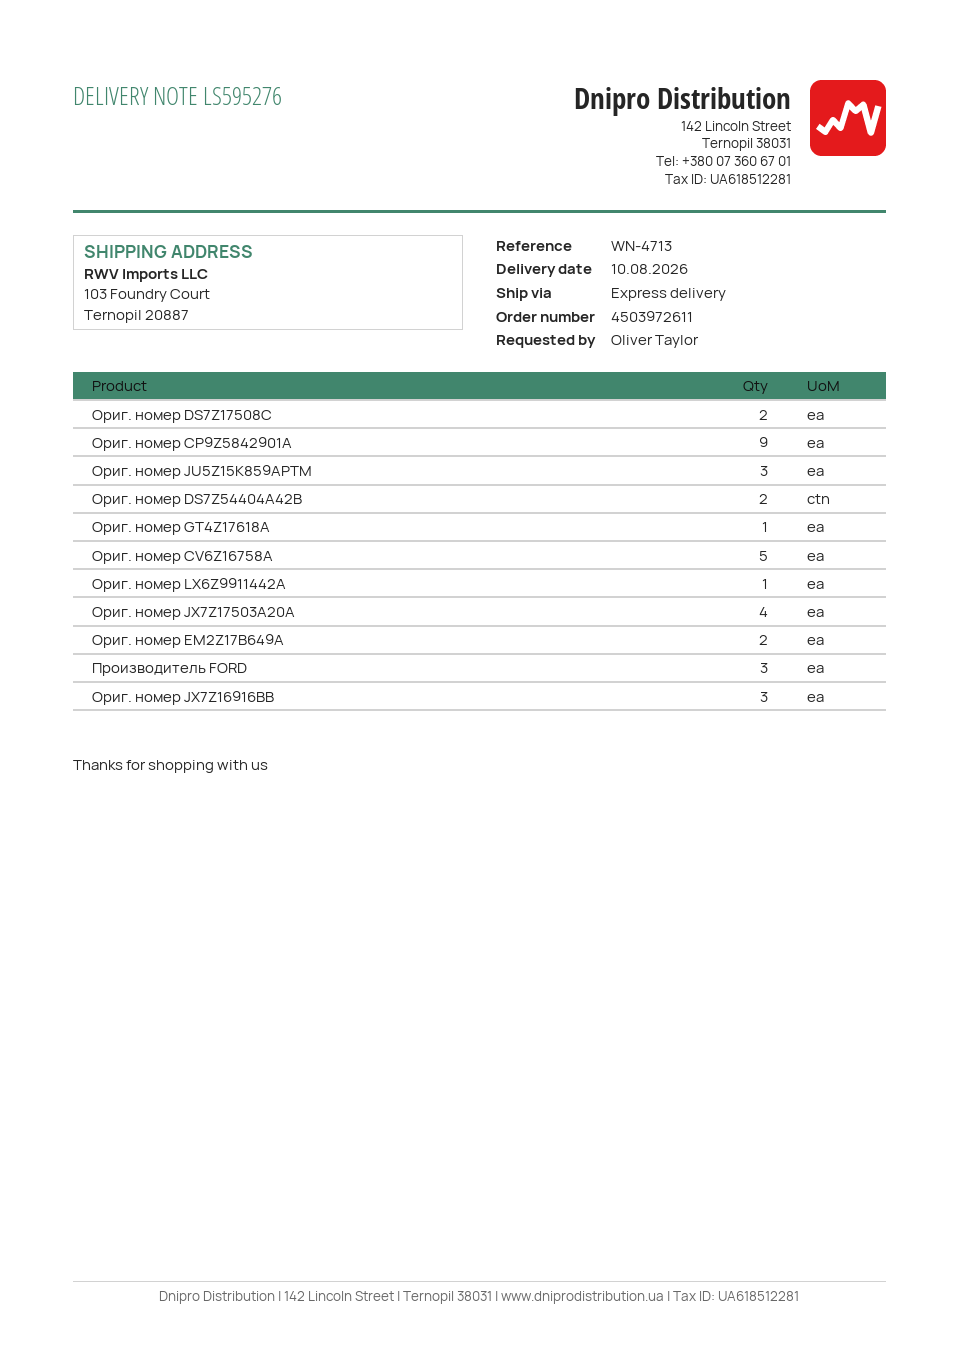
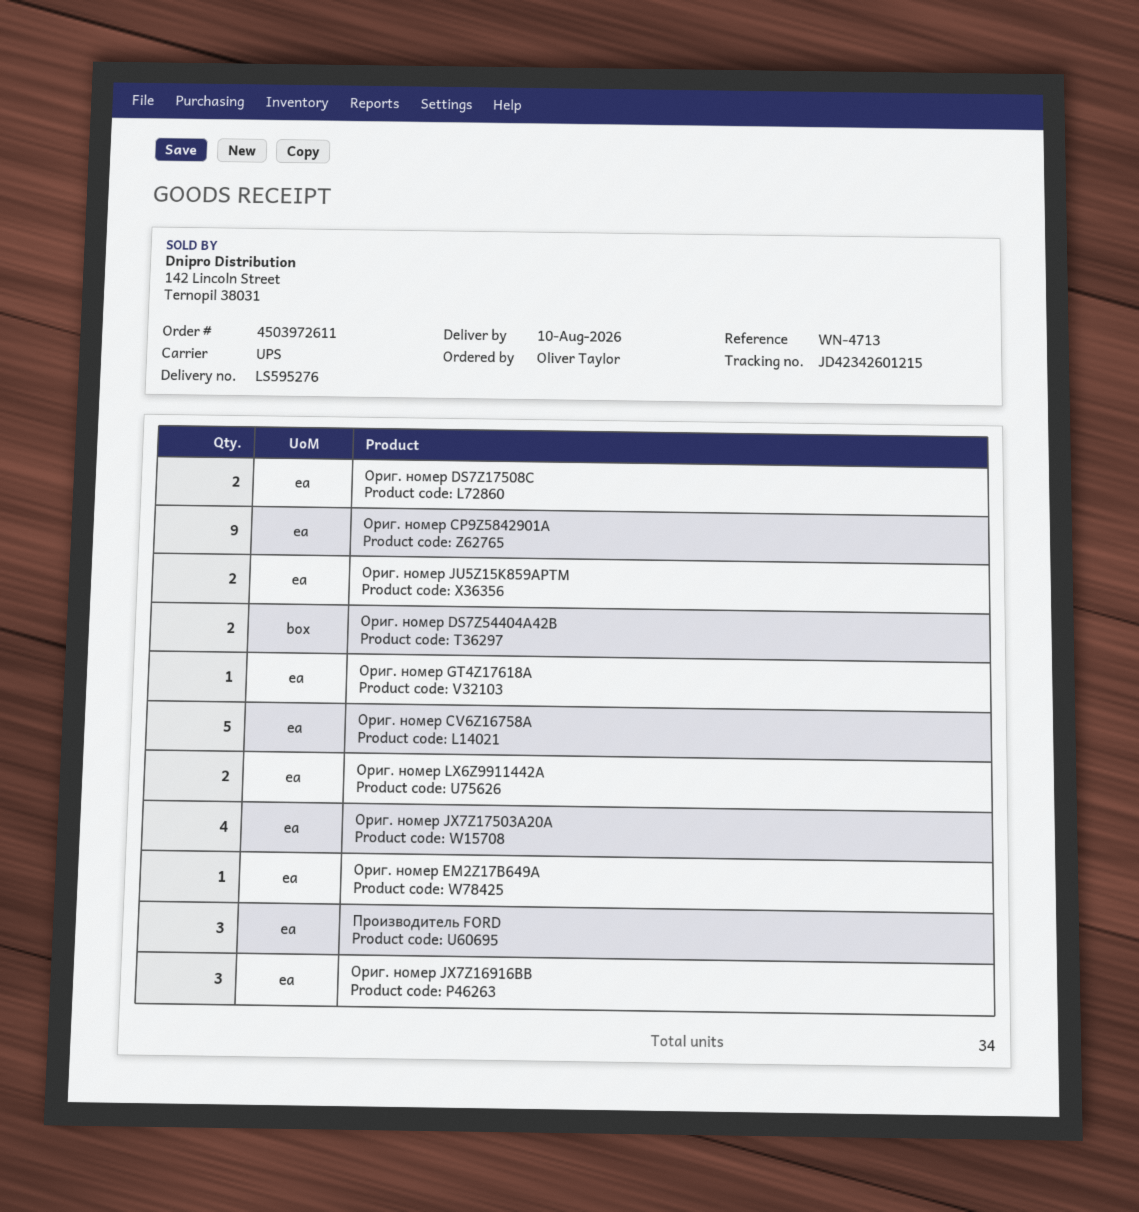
shipping method: express -> UPS
Ориг. номер JU5Z15K859APTM: 3 -> 2
Ориг. номер LX6Z9911442A: 1 -> 2
Ориг. номер EM2Z17B649A: 2 -> 1

